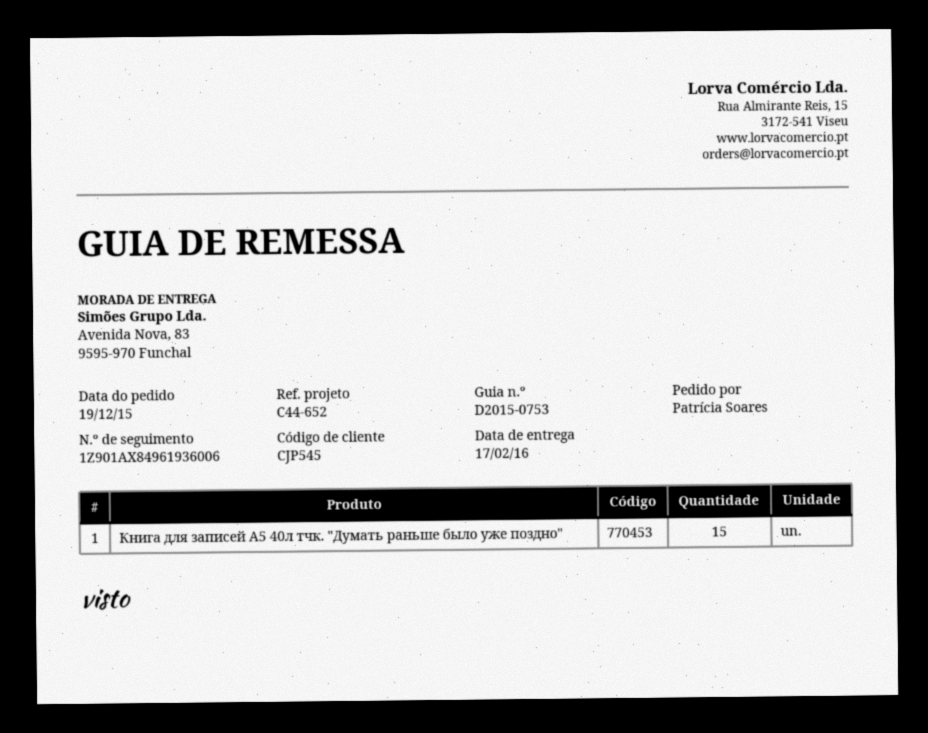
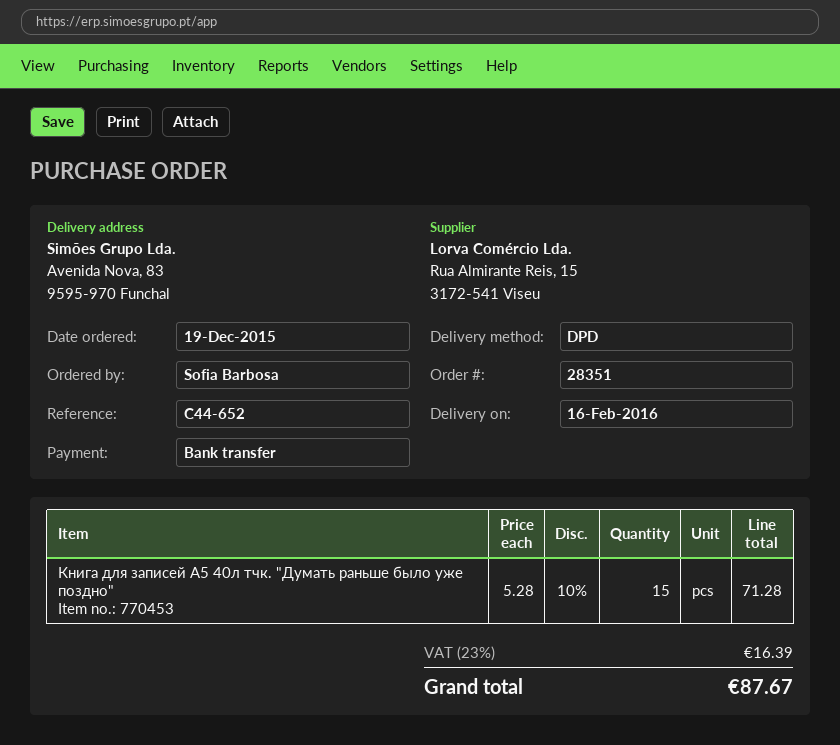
delivery date: 2016-02-17 -> 2016-02-16
ordered by: Patrícia Soares -> Sofia Barbosa

